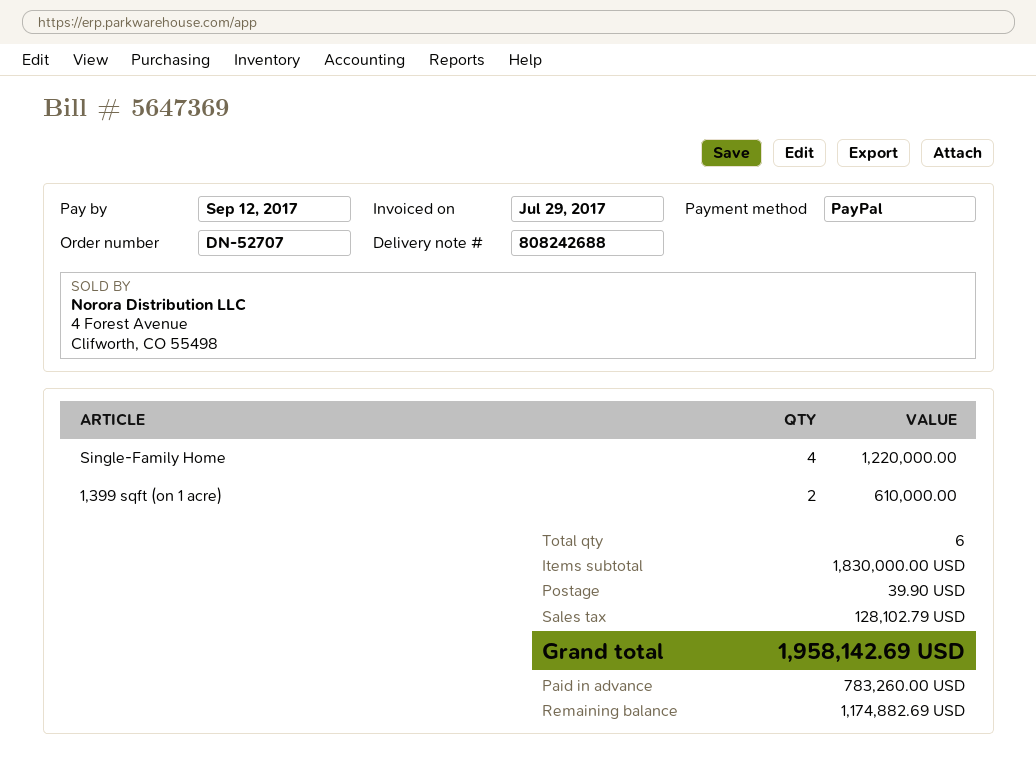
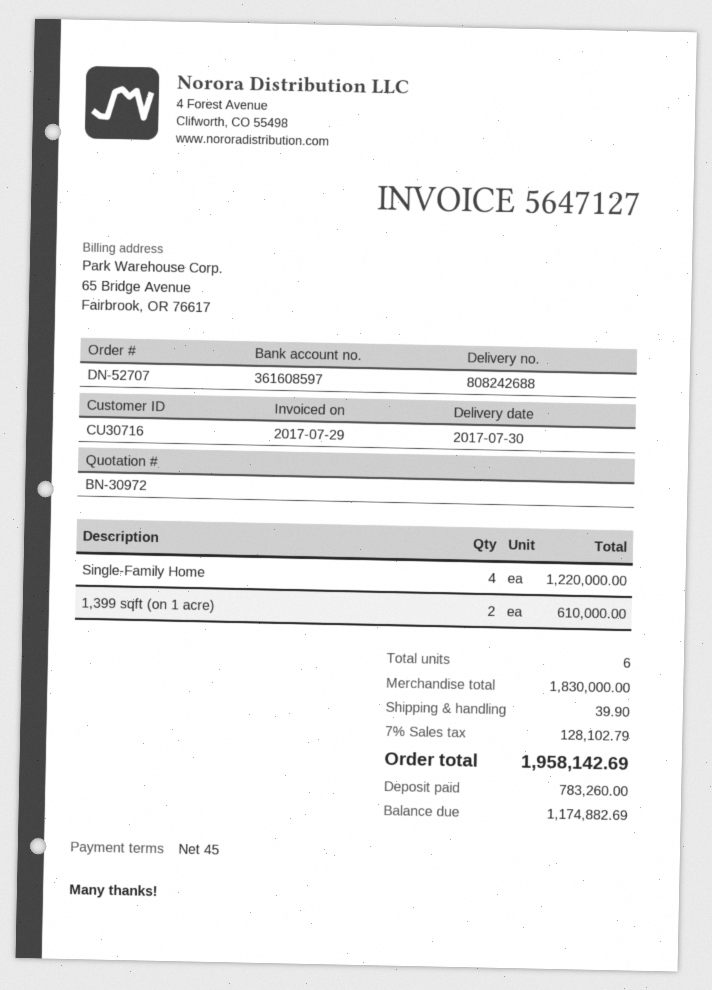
invoice number: 5647369 -> 5647127

